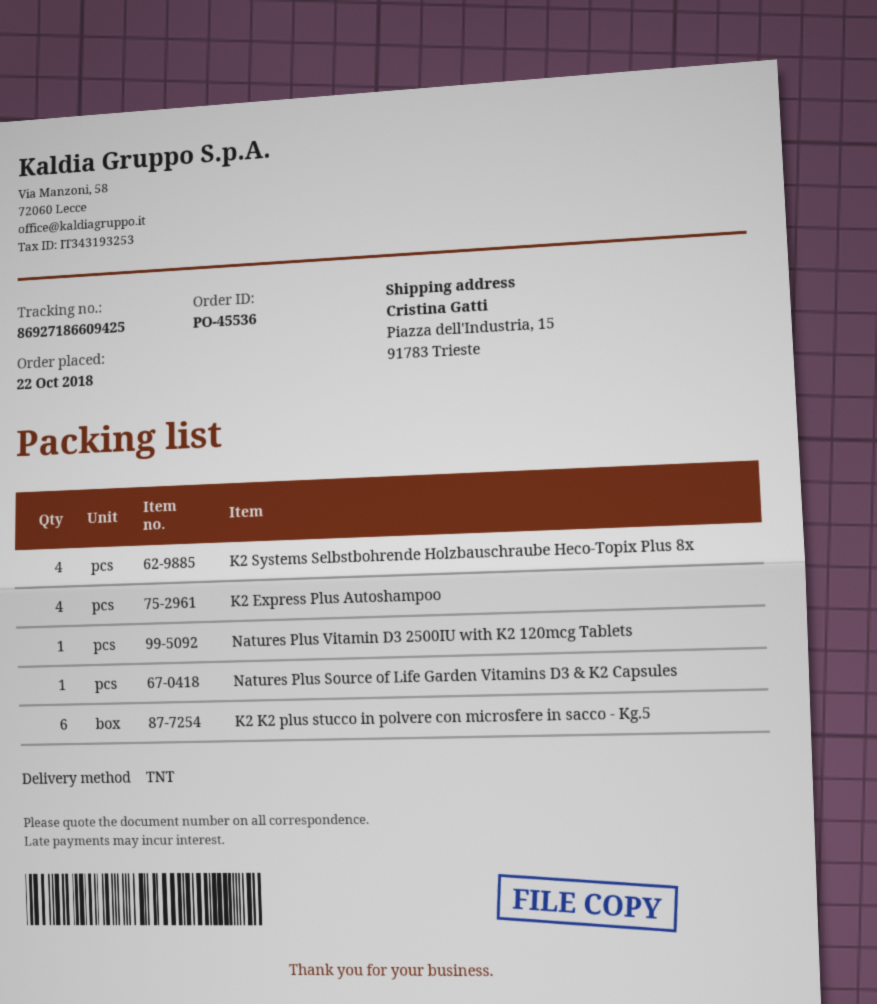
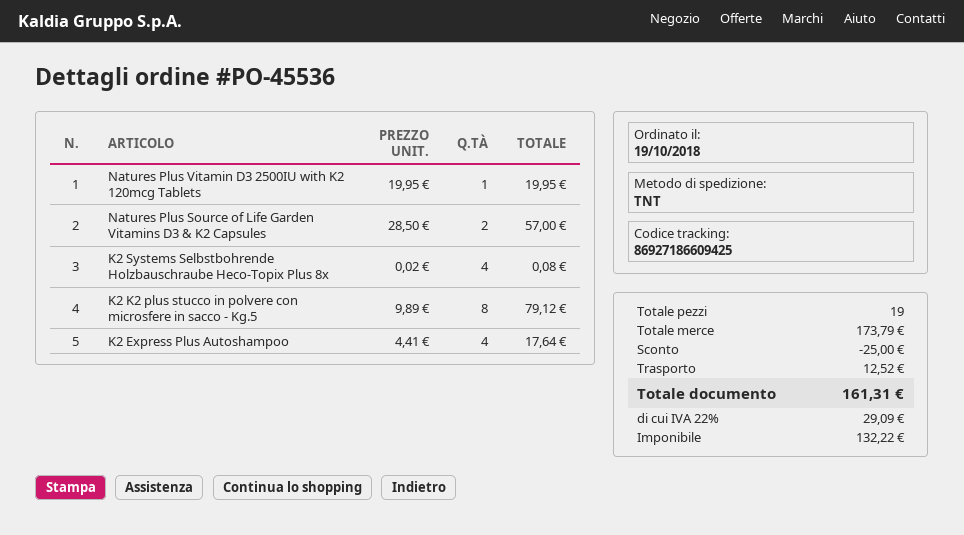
order date: 2018-10-22 -> 2018-10-19
Natures Plus Source of Life Garden Vitamins D3 & K2 Capsules: 1 -> 2
K2 K2 plus stucco in polvere con microsfere in sacco - Kg.5: 6 -> 8

